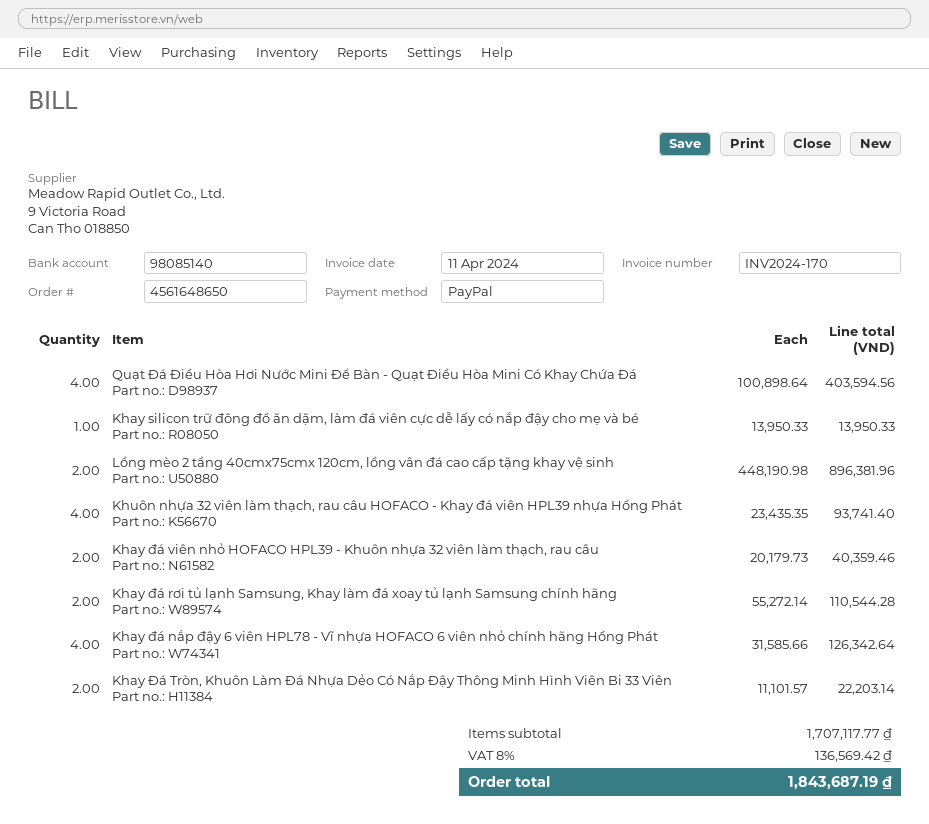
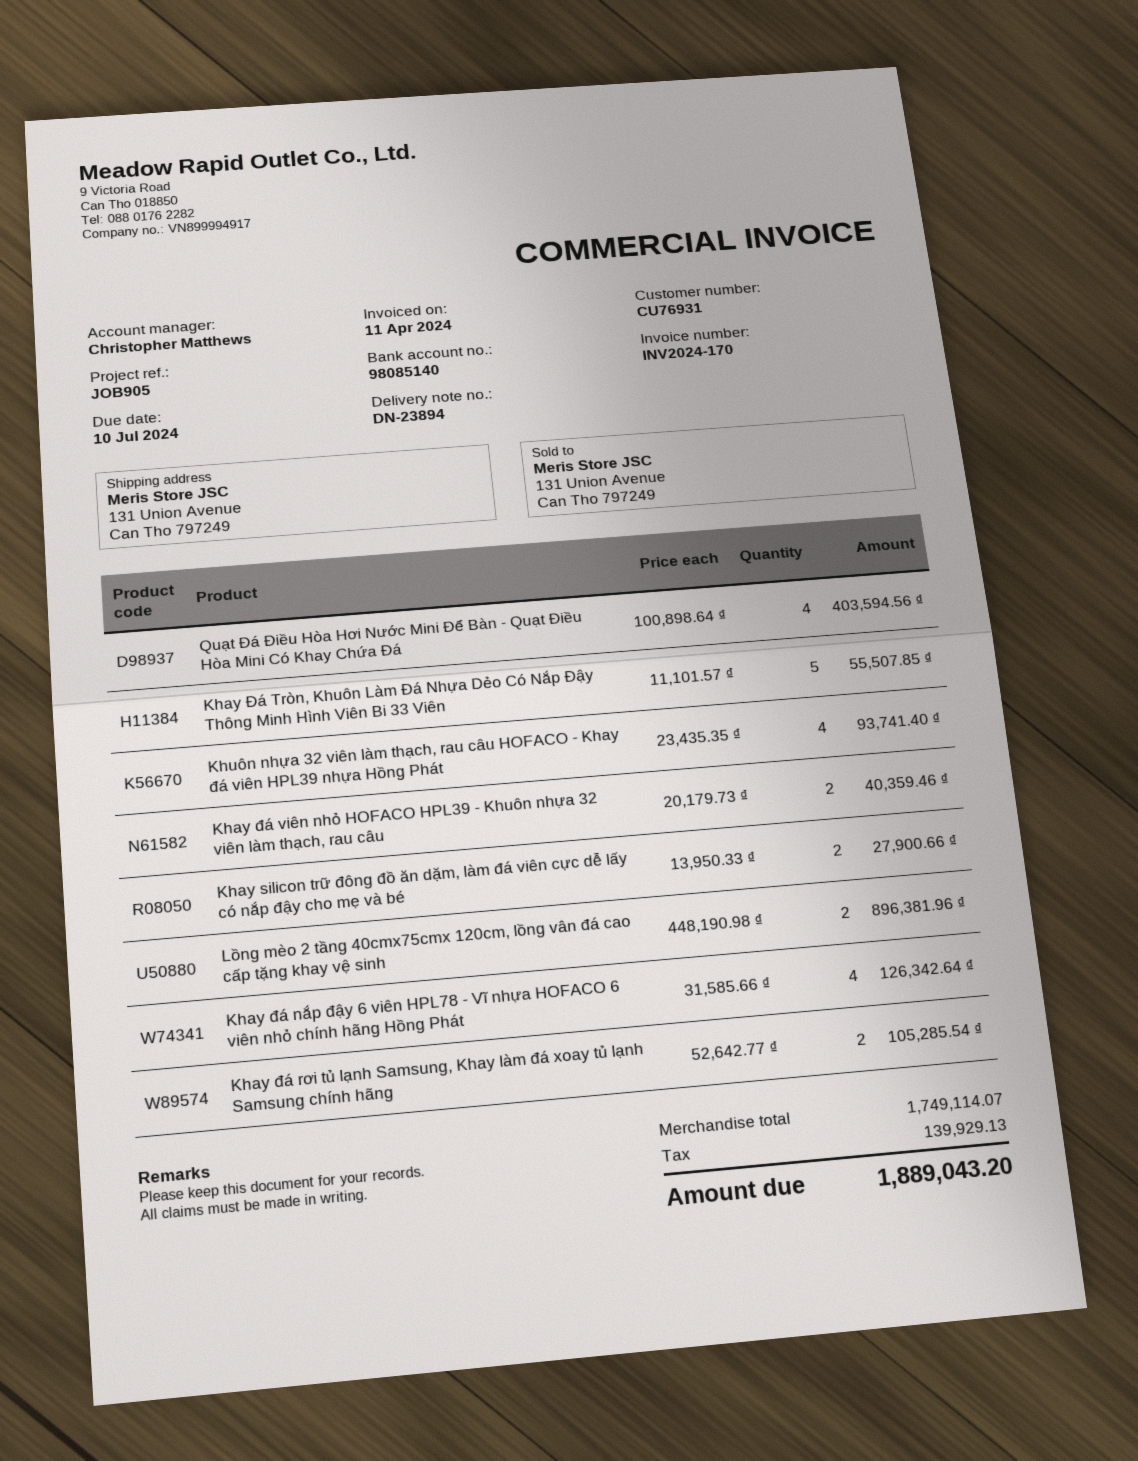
Khay silicon trữ đông đồ ăn dặm, làm đá viên cực dễ lấy có nắp đậy cho mẹ và bé: 1 x 13950.33 = 13950.33 -> 2 x 13950.33 = 27900.66
Khay đá rơi tủ lạnh Samsung, Khay làm đá xoay tủ lạnh Samsung chính hãng: 2 x 55272.14 = 110544.28 -> 2 x 52642.77 = 105285.54
Khay Đá Tròn, Khuôn Làm Đá Nhựa Dẻo Có Nắp Đậy Thông Minh Hình Viên Bi 33 Viên: 2 x 11101.57 = 22203.14 -> 5 x 11101.57 = 55507.85
subtotal: 1707117.77 -> 1749114.07
tax: 136569.42 -> 139929.13
total: 1843687.19 -> 1889043.20

